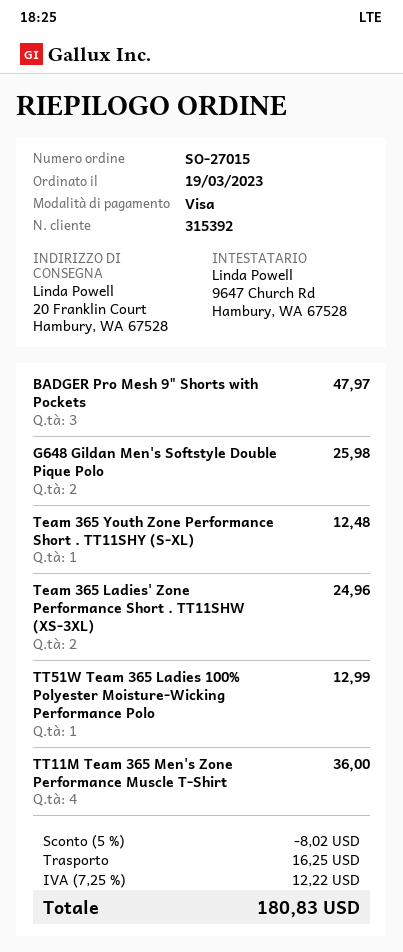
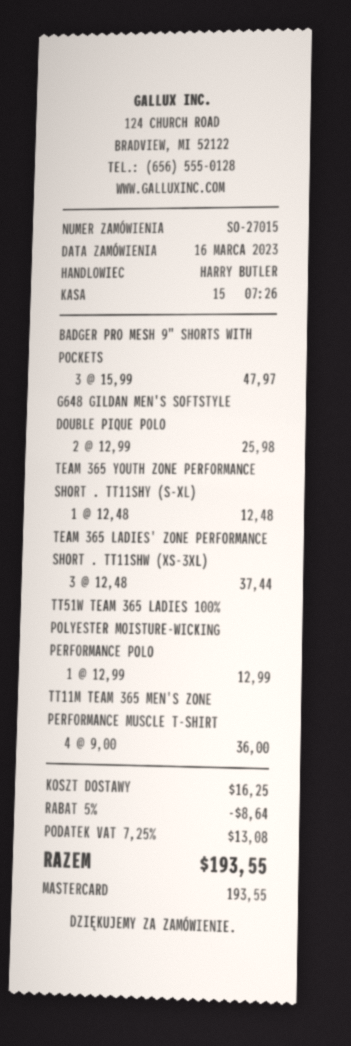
order date: 2023-03-19 -> 2023-03-16
payment method: Visa -> Mastercard
Team 365 Ladies' Zone Performance Short . TT11SHW (XS-3XL): 2 for 24.96 -> 3 for 37.44
discount: 5% = 8.02 -> 5% = 8.64
tax: 7.25% = 12.22 -> 7.25% = 13.08
total: 180.83 -> 193.55

